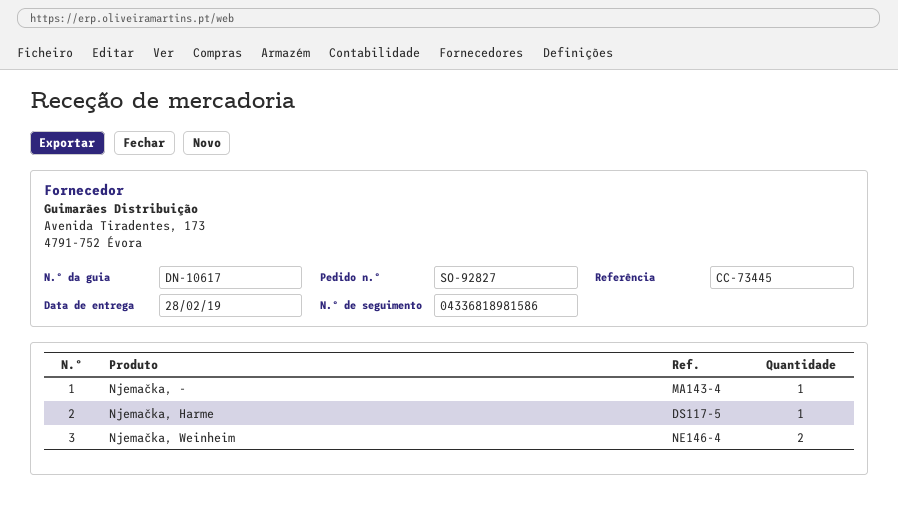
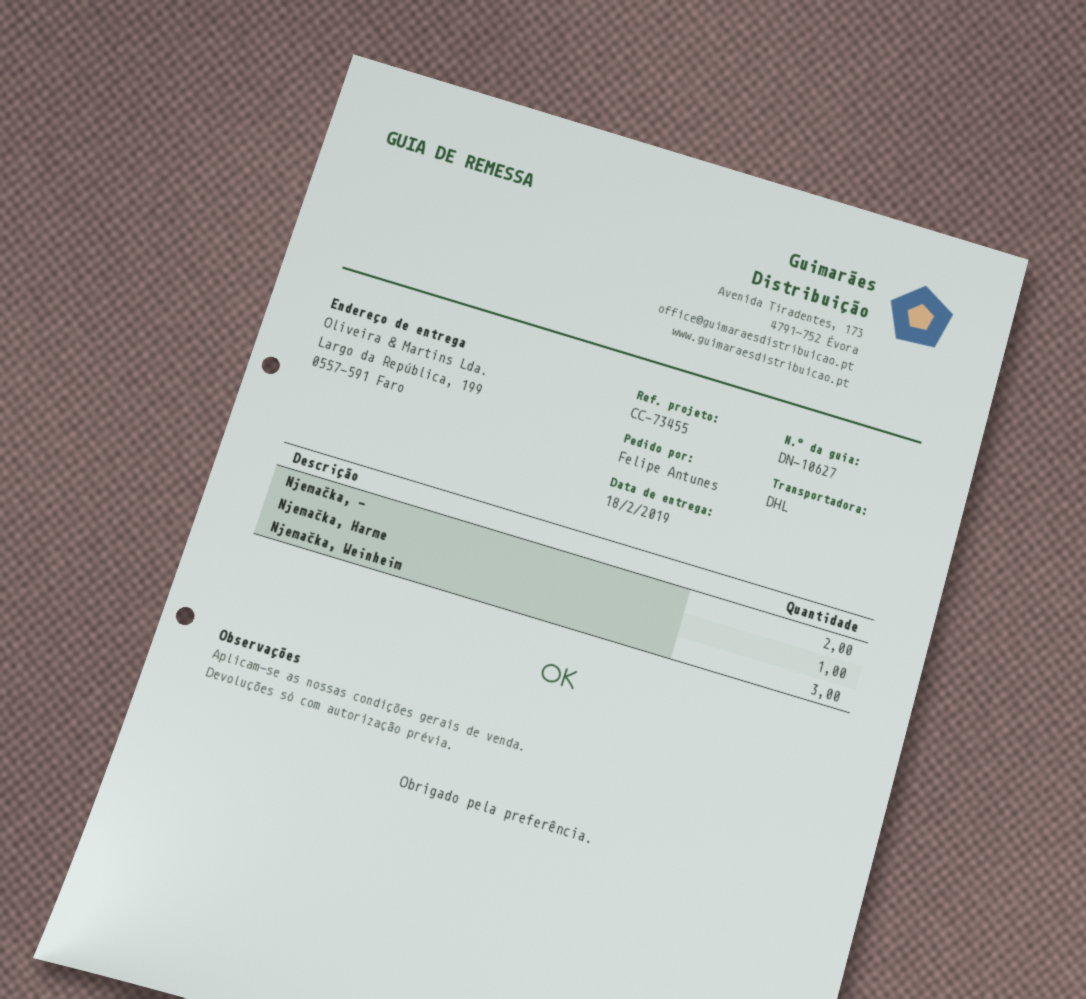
delivery note number: DN-10617 -> DN-10627
delivery date: 2019-02-28 -> 2019-02-18
reference: CC-73445 -> CC-73455
Njemačka, -: 1 -> 2
Njemačka, Weinheim: 2 -> 3

